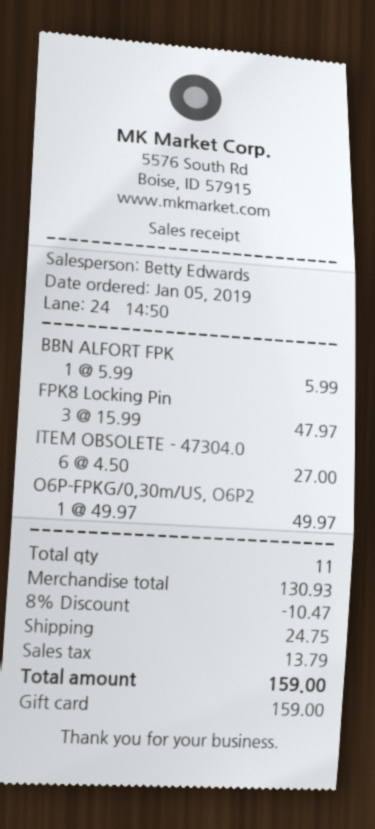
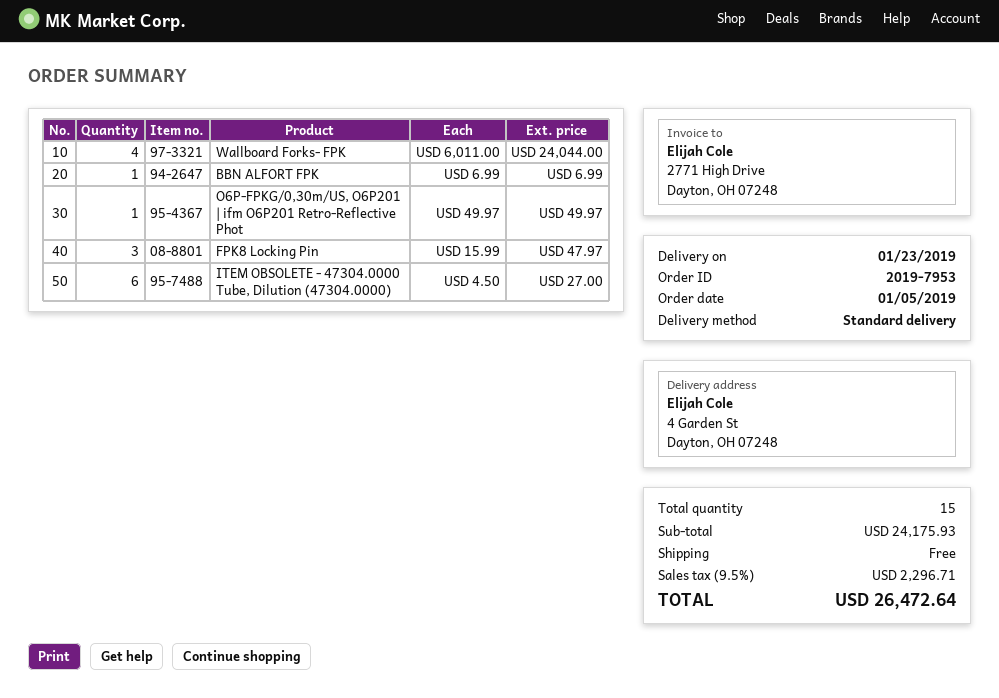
BBN ALFORT FPK: 1 x 5.99 = 5.99 -> 1 x 6.99 = 6.99
Wallboard Forks- FPK: none -> 4 x 6011.00 = 24044.00
total quantity: 11 -> 15
subtotal: 130.93 -> 24175.93
discount: 8% = 10.47 -> none
shipping: 24.75 -> 0.00
tax: 13.79 -> 2296.71
total: 159.00 -> 26472.64

